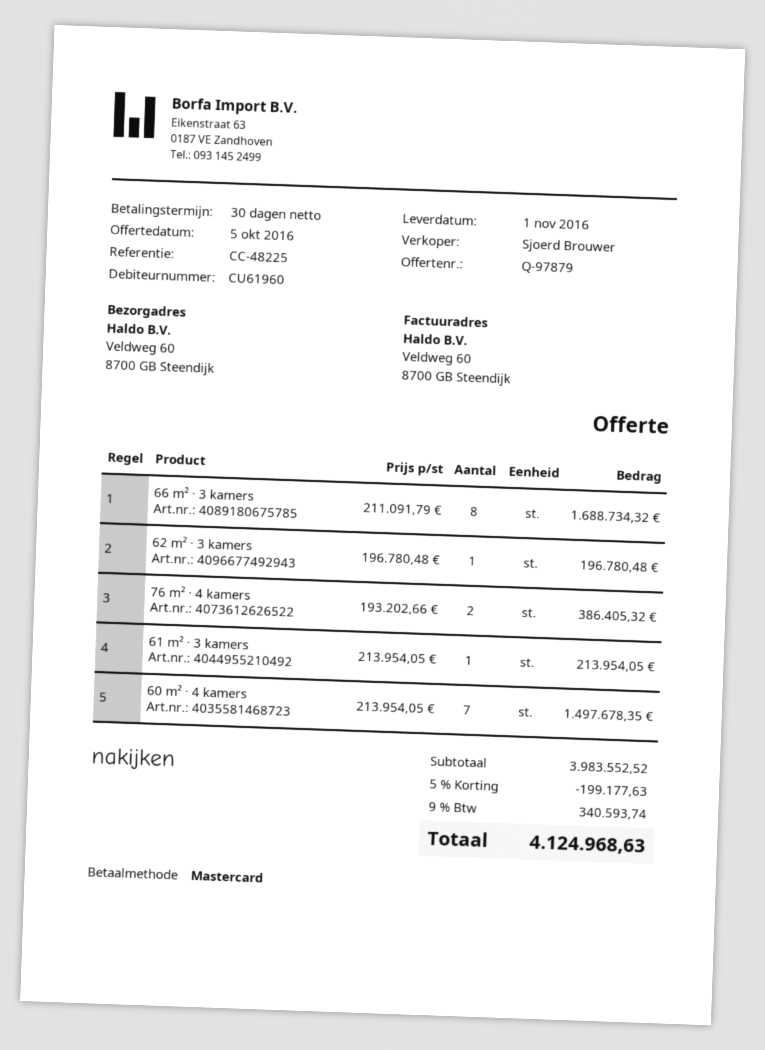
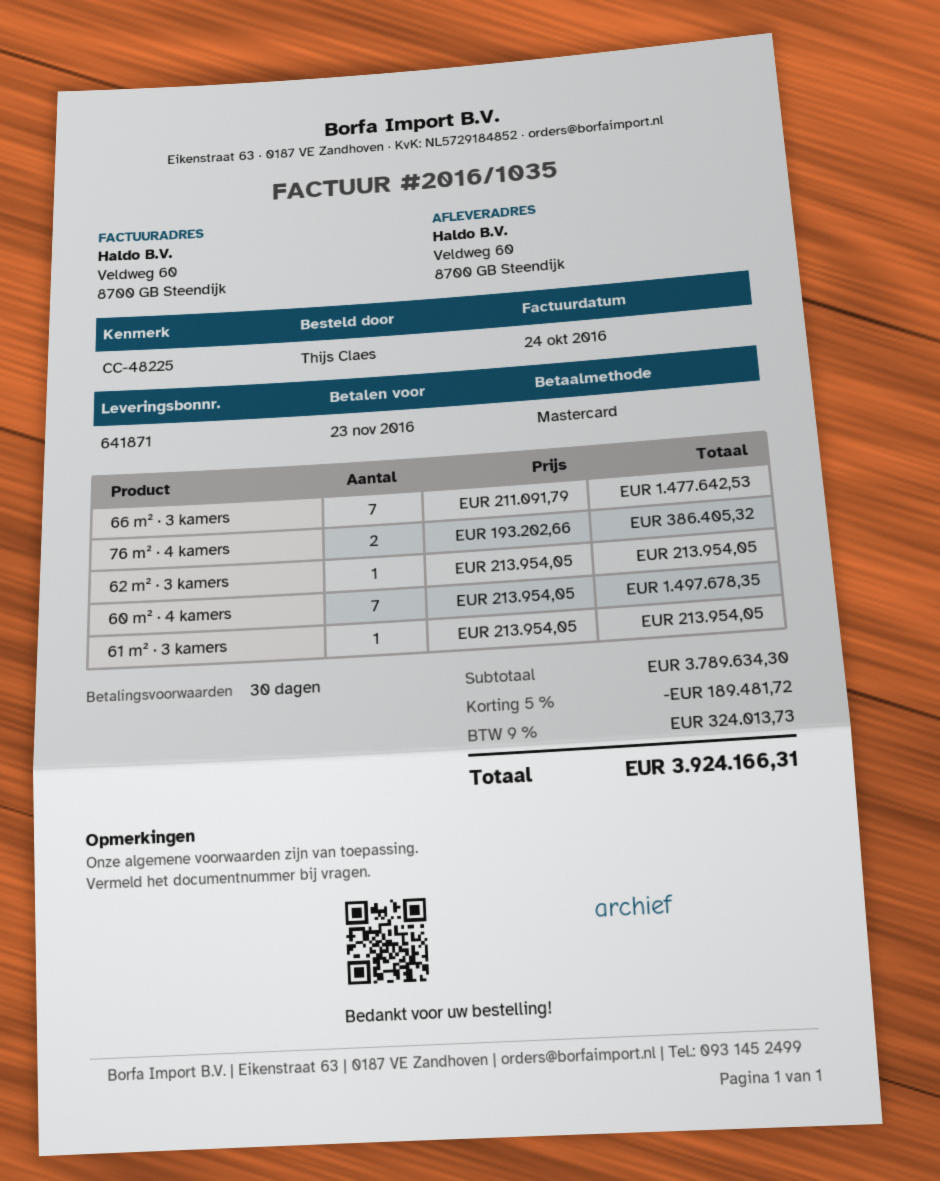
66 m² · 3 kamers: 8 x 211091.79 = 1688734.32 -> 7 x 211091.79 = 1477642.53
62 m² · 3 kamers: 1 x 196780.48 = 196780.48 -> 1 x 213954.05 = 213954.05
subtotal: 3983552.52 -> 3789634.30
discount: 5% = 199177.63 -> 5% = 189481.72
tax: 9% = 340593.74 -> 9% = 324013.73
total: 4124968.63 -> 3924166.31

